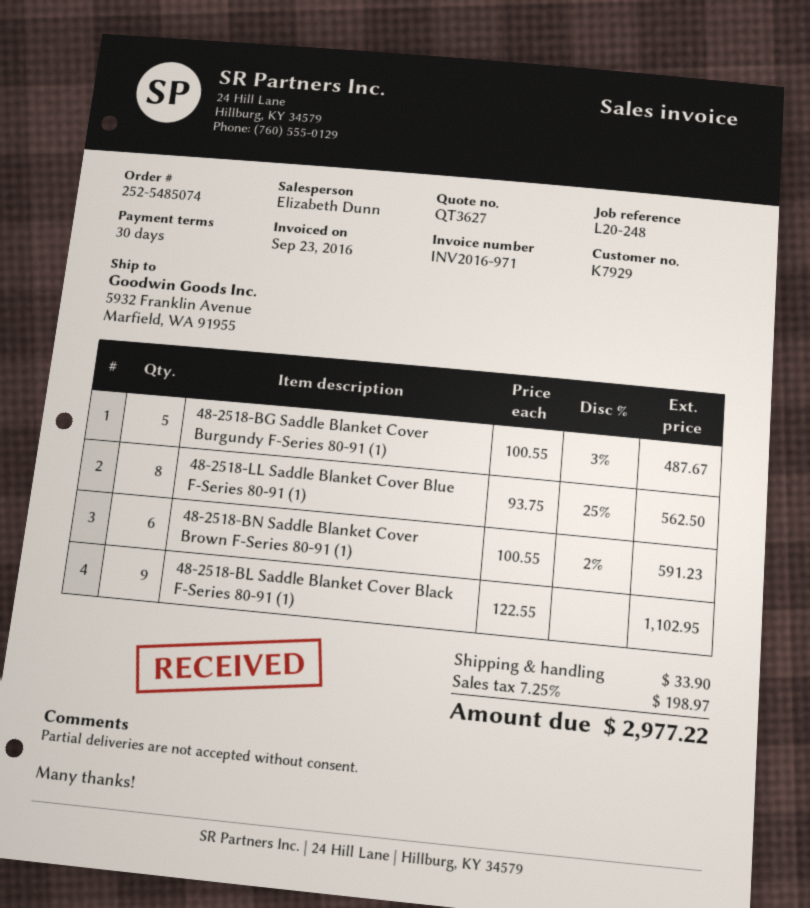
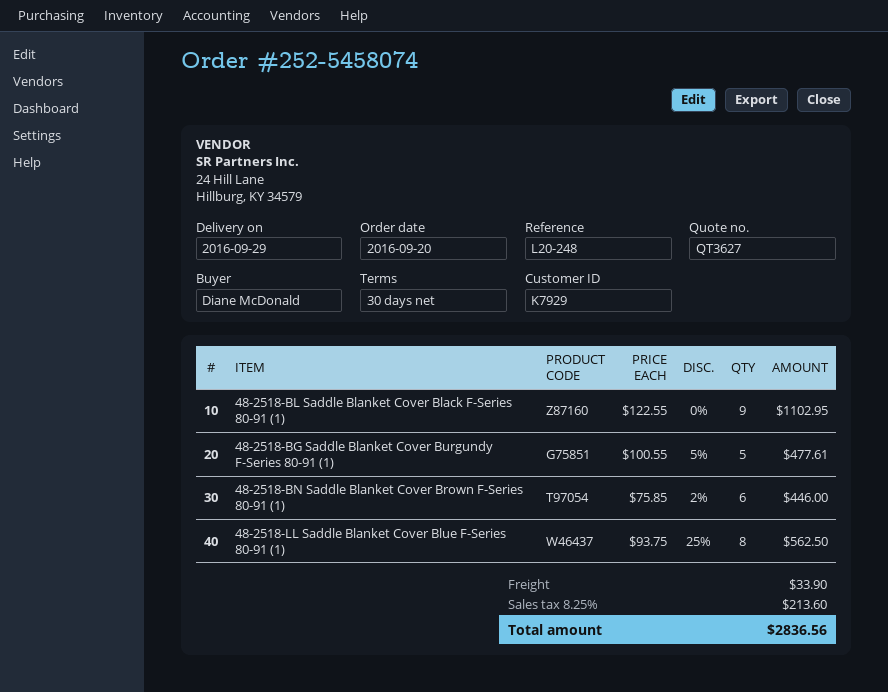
order number: 252-5485074 -> 252-5458074
48-2518-BG Saddle Blanket Cover Burgundy F-Series 80-91 (1): 5 x 100.55 - 3% = 487.67 -> 5 x 100.55 - 5% = 477.61
48-2518-BN Saddle Blanket Cover Brown F-Series 80-91 (1): 6 x 100.55 - 2% = 591.23 -> 6 x 75.85 - 2% = 446.00
tax: 7.25% = 198.97 -> 8.25% = 213.60
total: 2977.22 -> 2836.56

